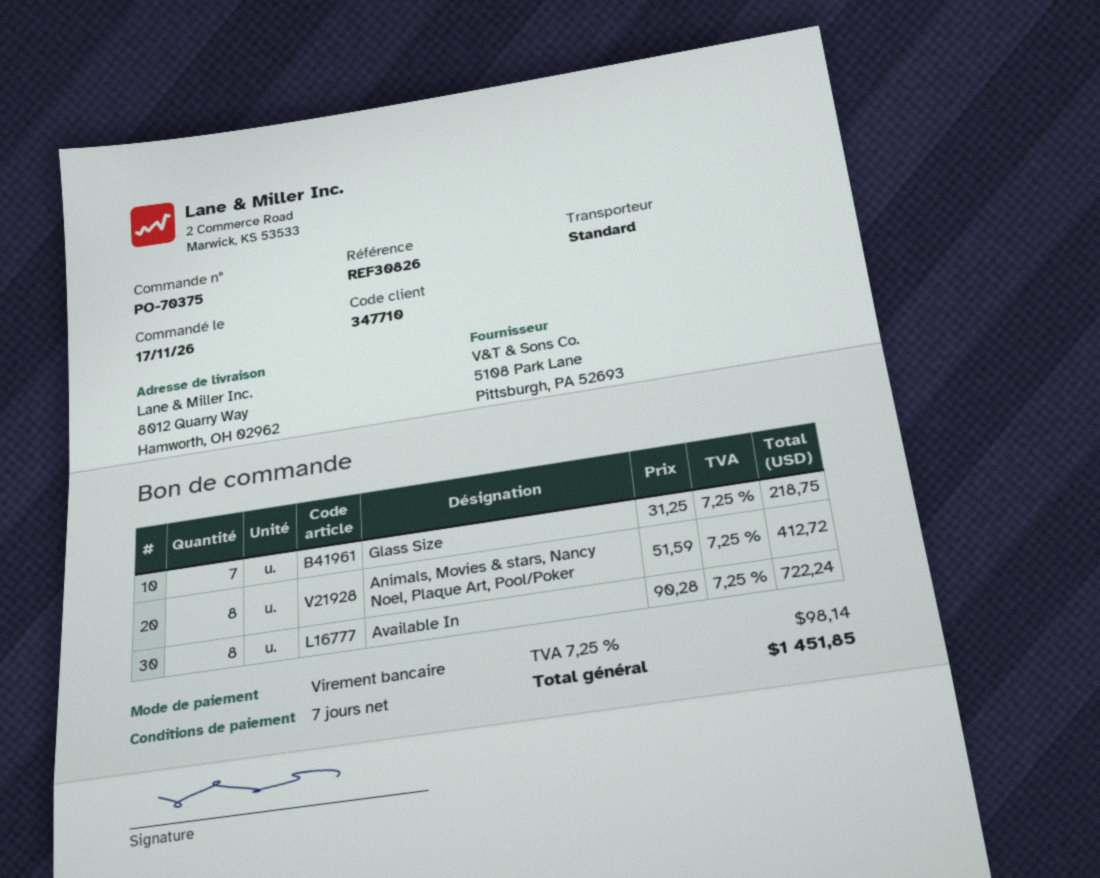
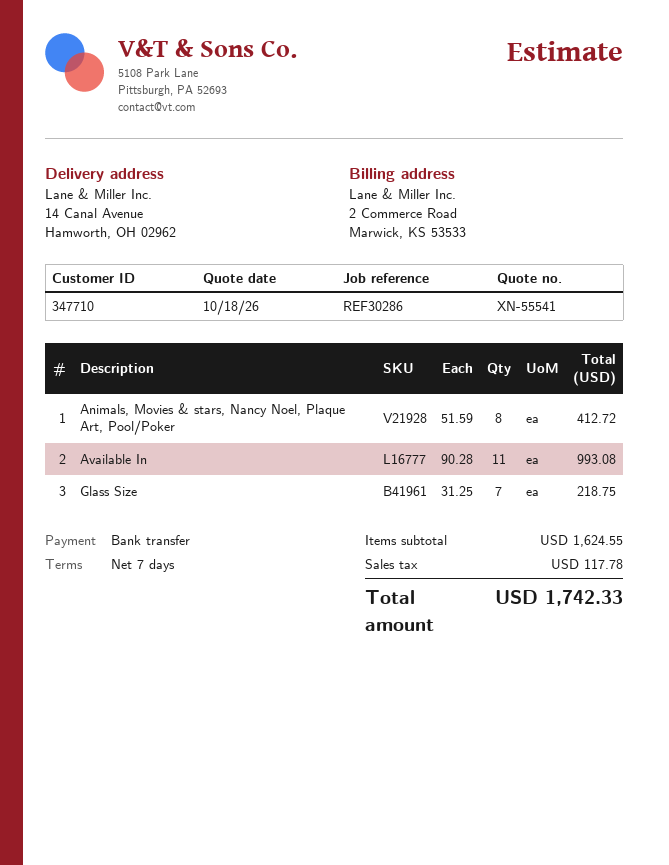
reference: REF30826 -> REF30286
ship to: 8012 Quarry Way, Hamworth, OH 02962 -> 14 Canal Avenue, Hamworth, OH 02962
Available In: 8 x 90.28 = 722.24 -> 11 x 90.28 = 993.08
tax: 98.14 -> 117.78
total: 1451.85 -> 1742.33

